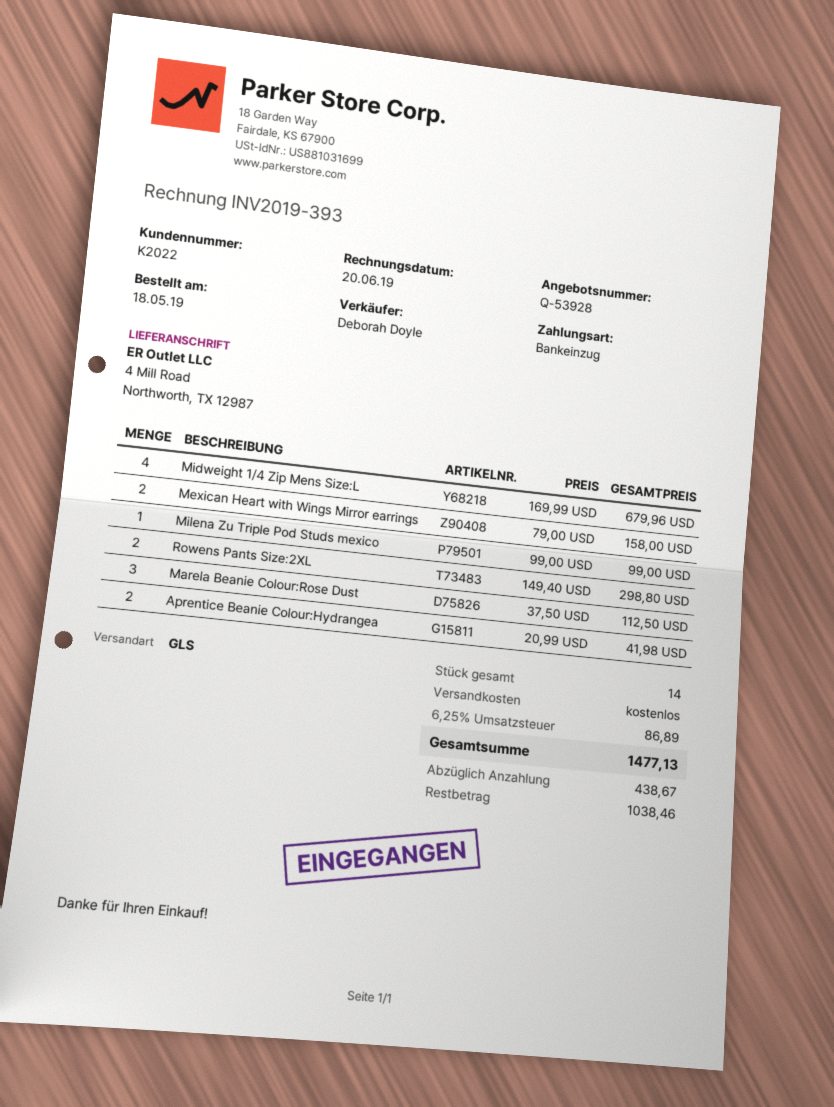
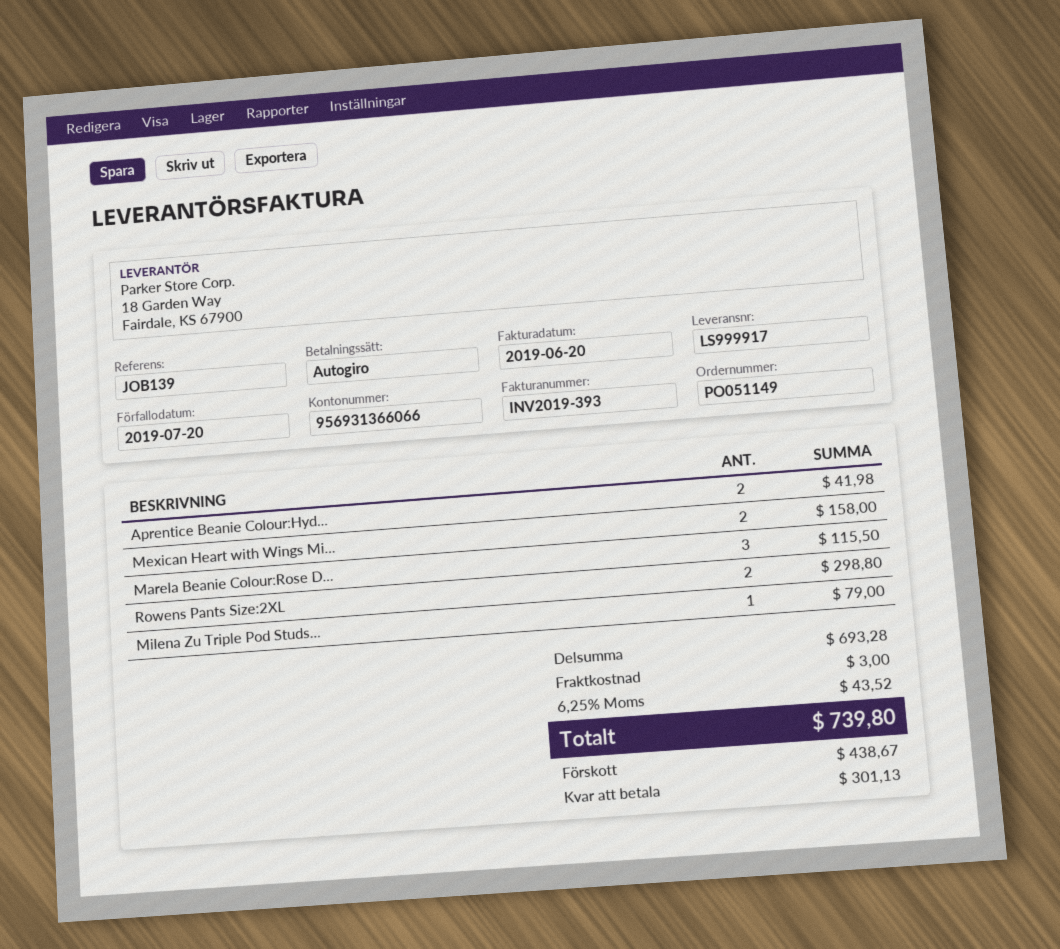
Midweight 1/4 Zip Mens Size:L: 4 for 679.96 -> none
Milena Zu Triple Pod Studs mexico: 1 for 99.00 -> 1 for 79.00
Marela Beanie Colour:Rose Dust: 3 for 112.50 -> 3 for 115.50
shipping: 0.00 -> 3.00
tax: 6.25% = 86.89 -> 6.25% = 43.52
total: 1477.13 -> 739.80
balance: 1038.46 -> 301.13

